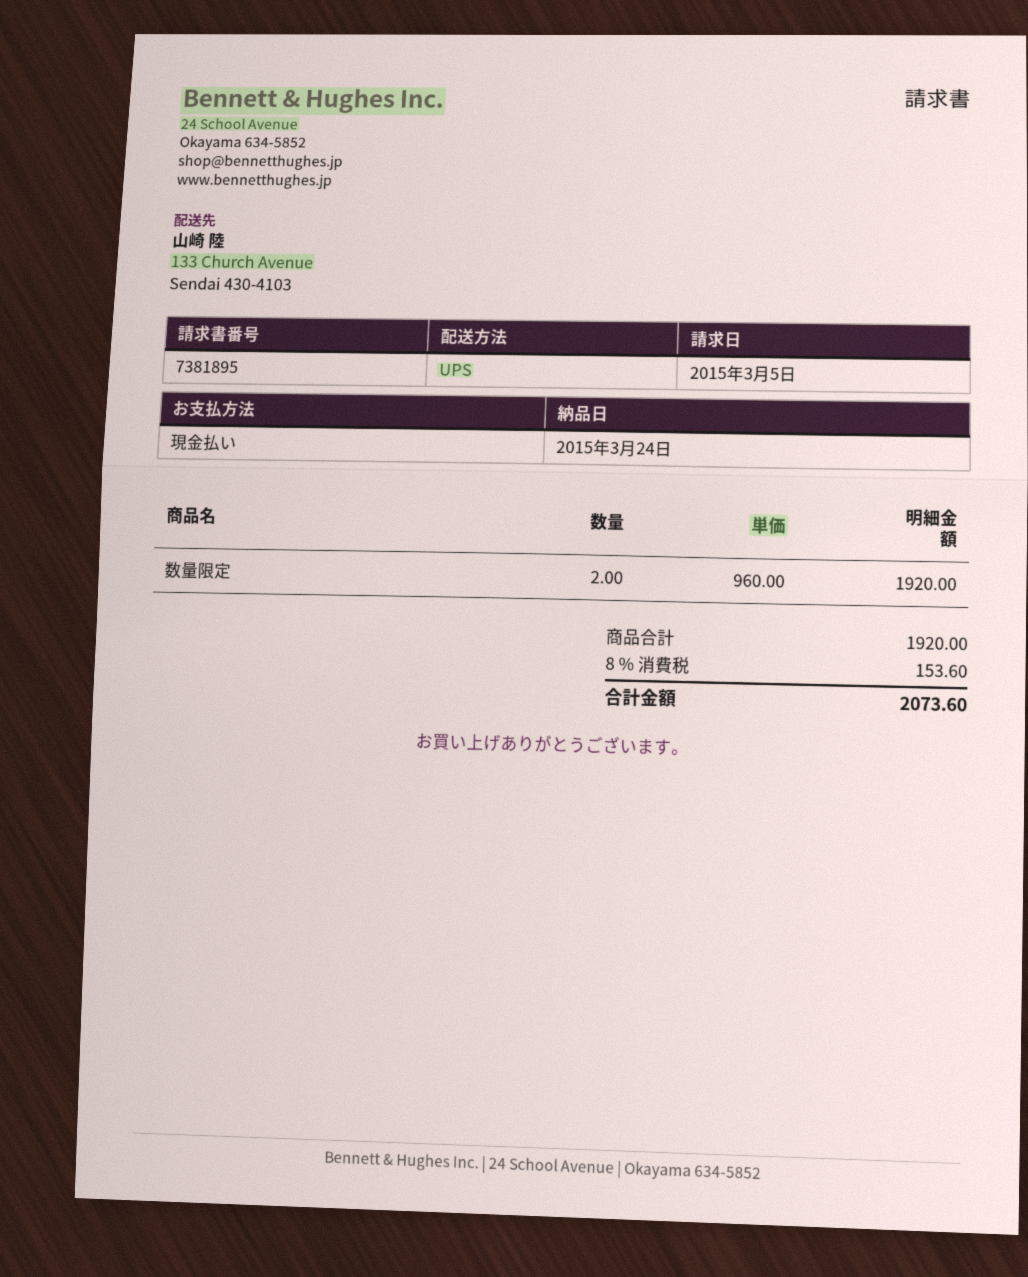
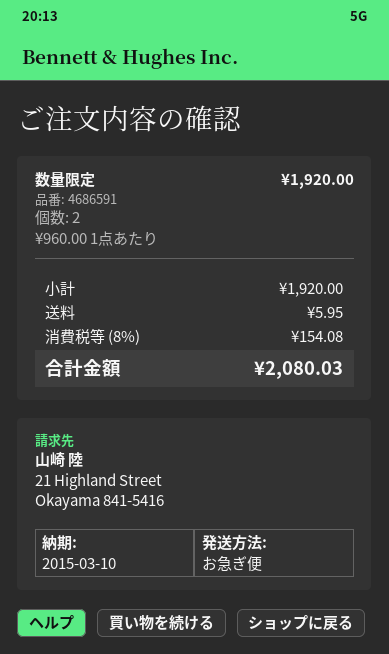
delivery date: 2015-03-24 -> 2015-03-10
shipping method: UPS -> express
shipping: none -> 5.95
tax: 8% = 153.60 -> 8% = 154.08
total: 2073.60 -> 2080.03

